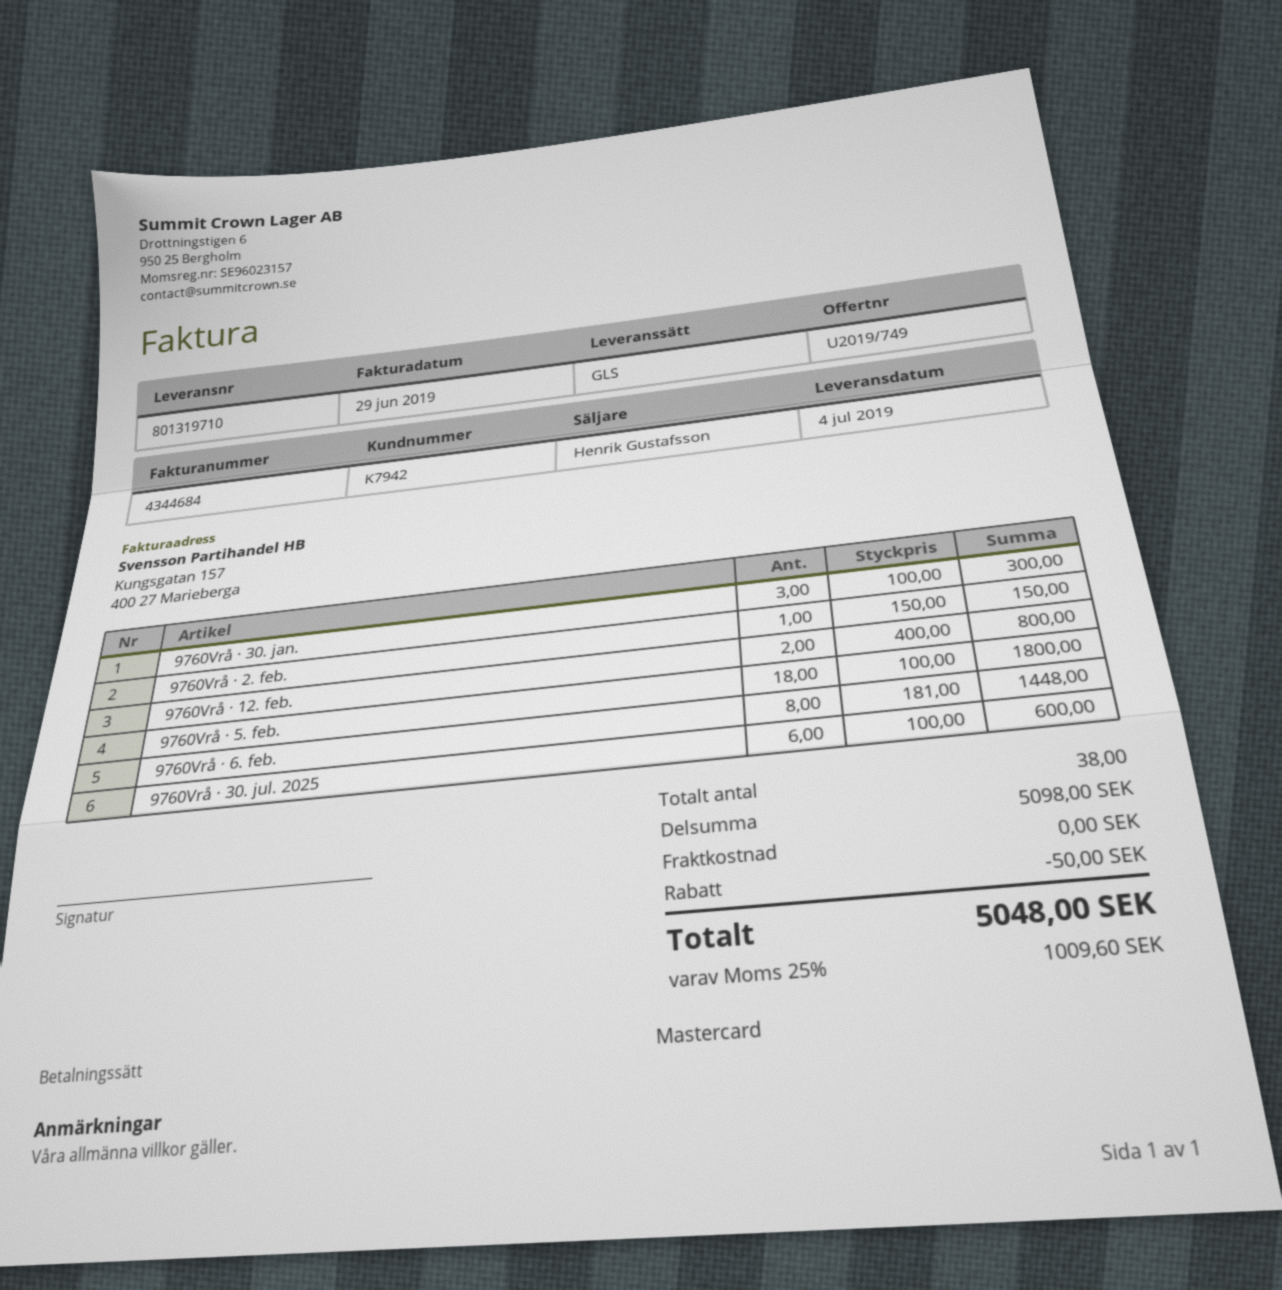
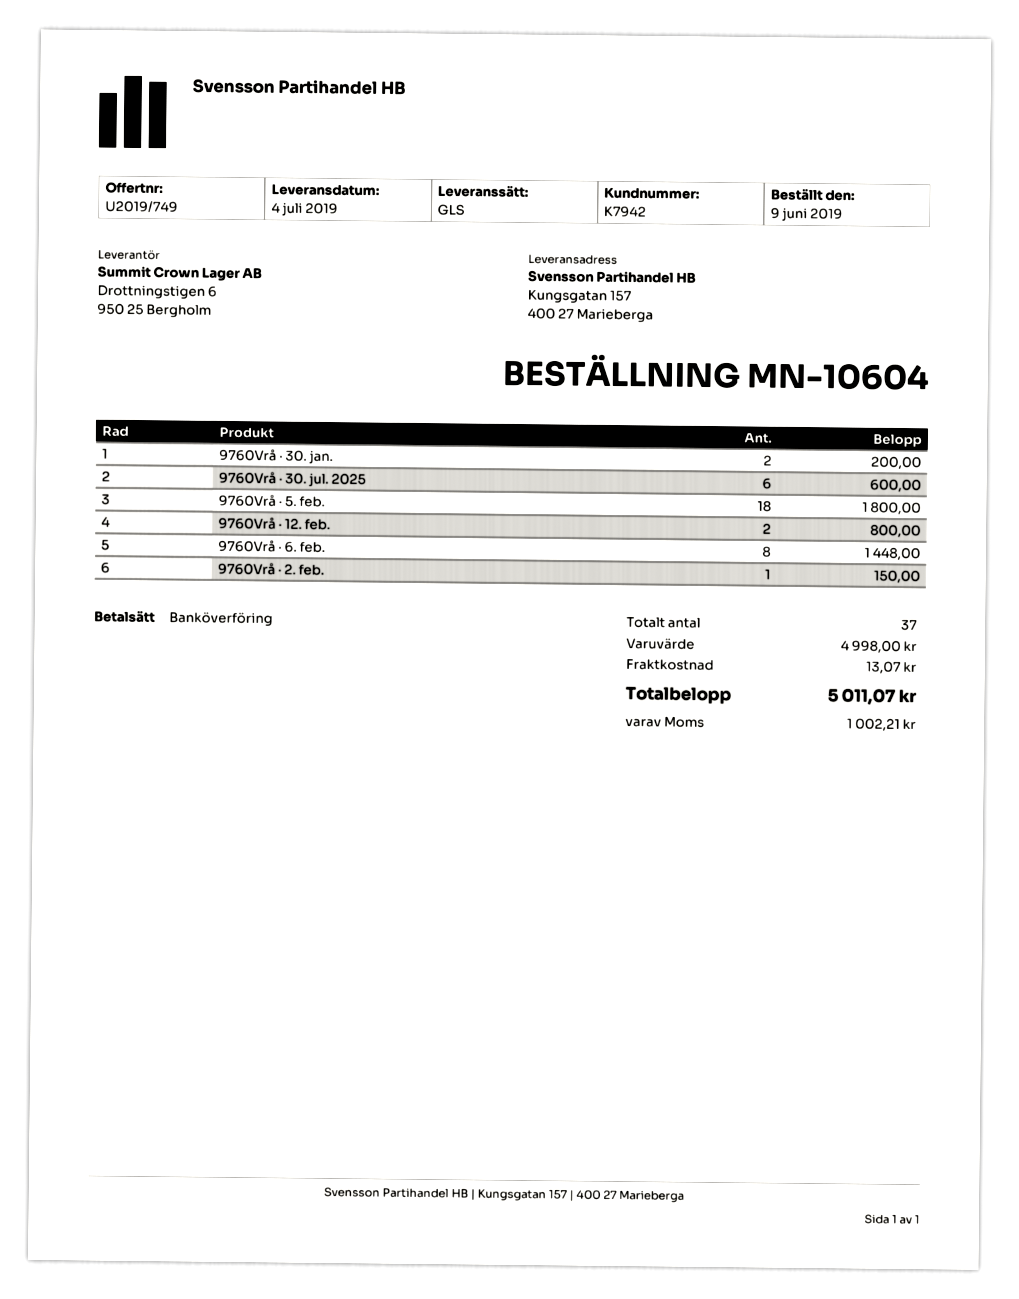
payment method: Mastercard -> bank transfer
9760Vrå · 30. jan.: 3 for 300.00 -> 2 for 200.00
total quantity: 38 -> 37
subtotal: 5098.00 -> 4998.00
discount: 50.00 -> none
shipping: 0.00 -> 13.07
tax: 1009.60 -> 1002.21
total: 5048.00 -> 5011.07

